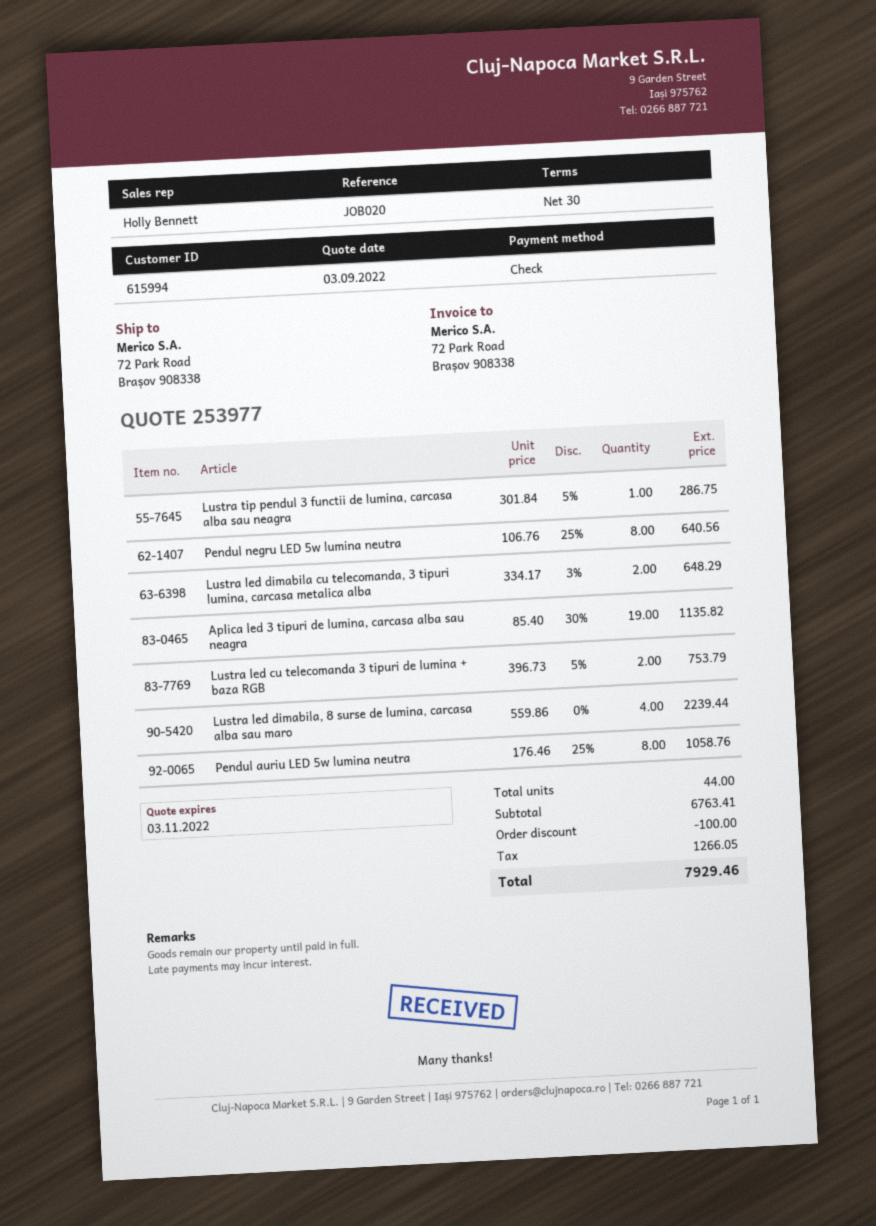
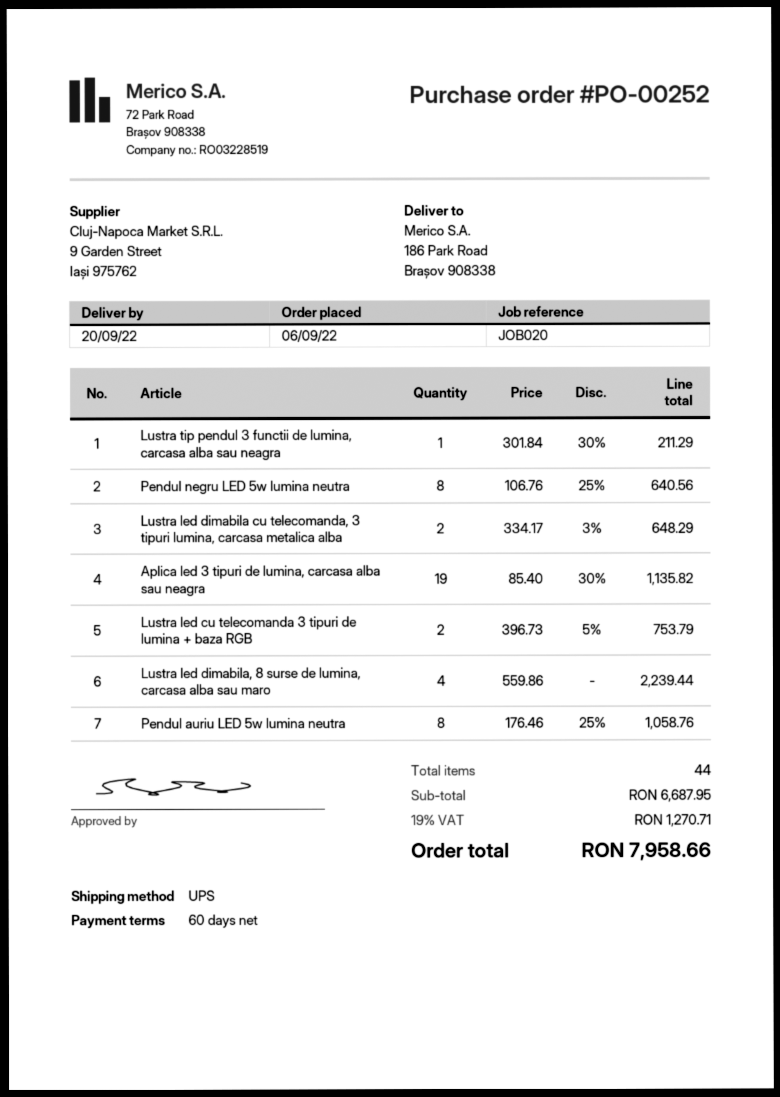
payment terms: 30 days -> 60 days
ship to: 72 Park Road, Brașov 908338 -> 186 Park Road, Brașov 908338
Lustra tip pendul 3 functii de lumina, carcasa alba sau neagra: 1 x 301.84 - 5% = 286.75 -> 1 x 301.84 - 30% = 211.29
subtotal: 6763.41 -> 6687.95
discount: 100.00 -> none
tax: 1266.05 -> 1270.71
total: 7929.46 -> 7958.66

